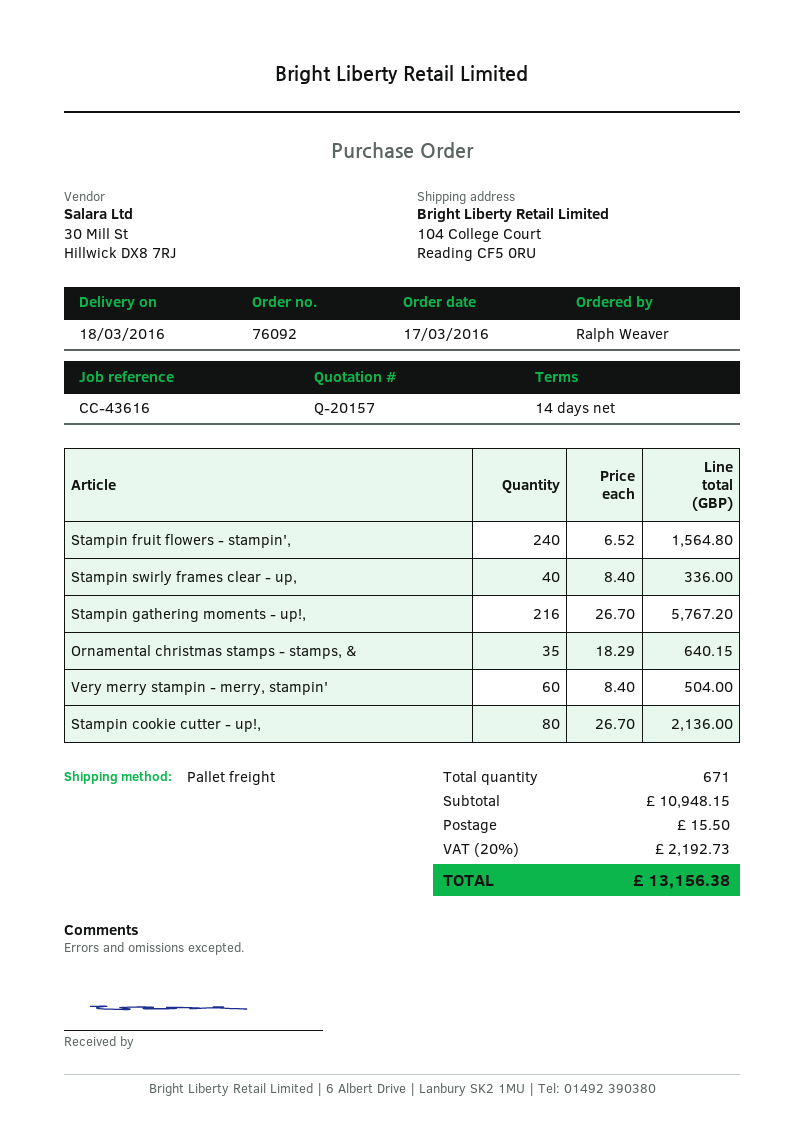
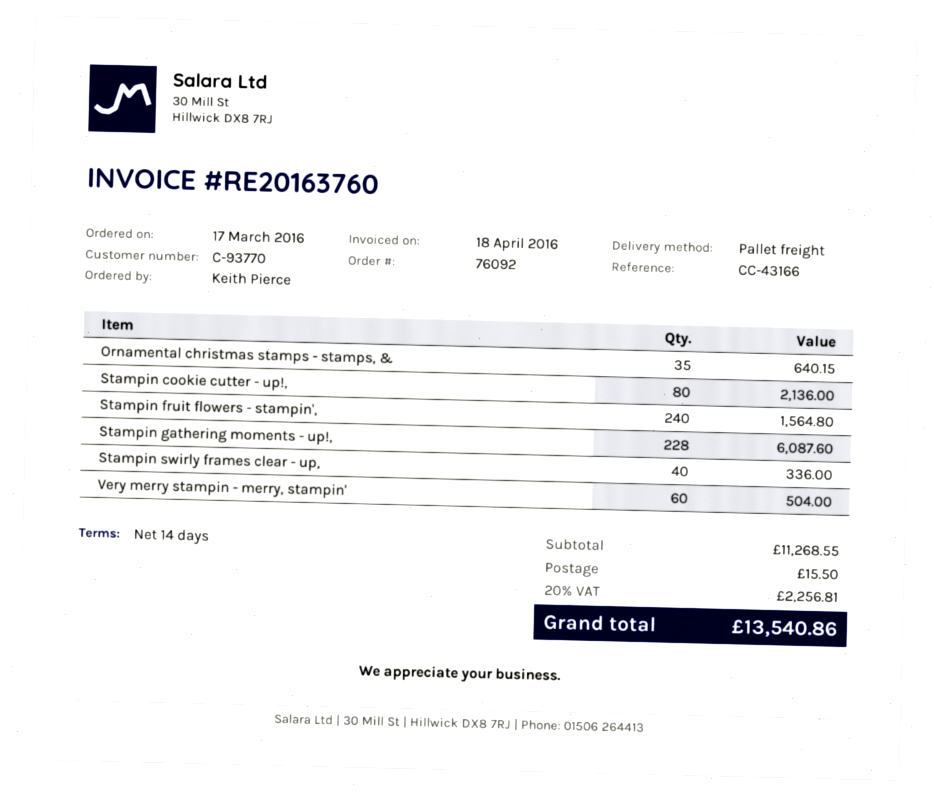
reference: CC-43616 -> CC-43166
ordered by: Ralph Weaver -> Keith Pierce
Stampin gathering moments - up!,: 216 for 5767.20 -> 228 for 6087.60
subtotal: 10948.15 -> 11268.55
tax: 20% = 2192.73 -> 20% = 2256.81
total: 13156.38 -> 13540.86

